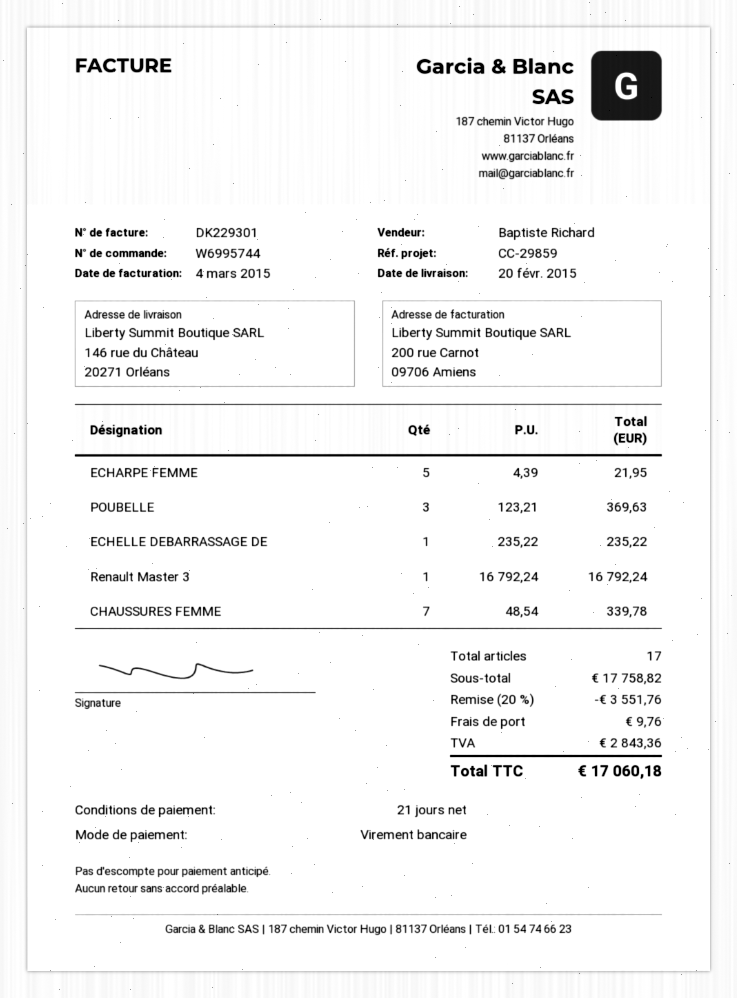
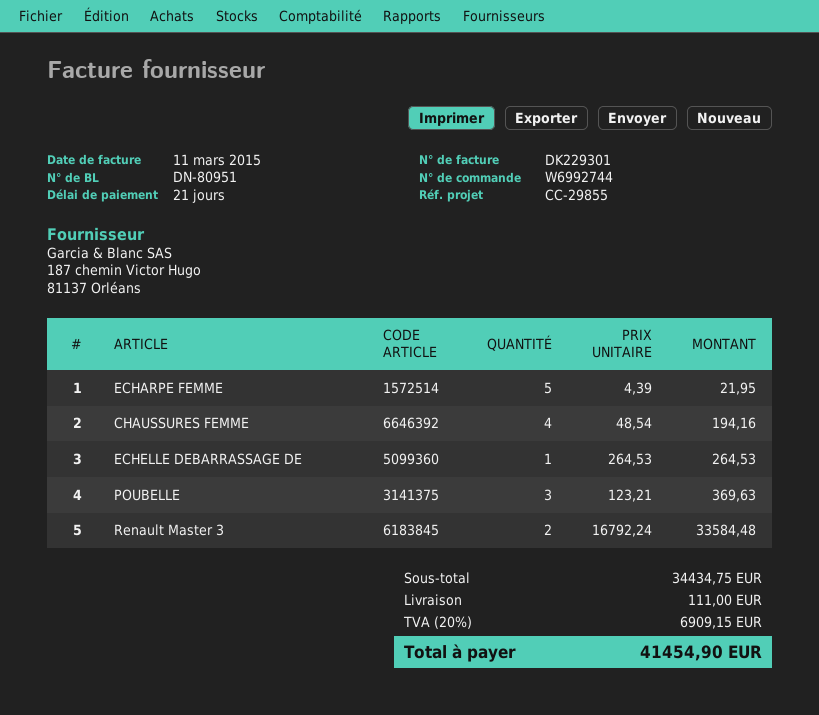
order number: W6995744 -> W6992744
invoice date: 2015-03-04 -> 2015-03-11
reference: CC-29859 -> CC-29855
ECHELLE DEBARRASSAGE DE: 1 x 235.22 = 235.22 -> 1 x 264.53 = 264.53
Renault Master 3: 1 x 16792.24 = 16792.24 -> 2 x 16792.24 = 33584.48
CHAUSSURES FEMME: 7 x 48.54 = 339.78 -> 4 x 48.54 = 194.16
subtotal: 17758.82 -> 34434.75
discount: 20% = 3551.76 -> none
shipping: 9.76 -> 111.00
tax: 2843.36 -> 6909.15
total: 17060.18 -> 41454.90

